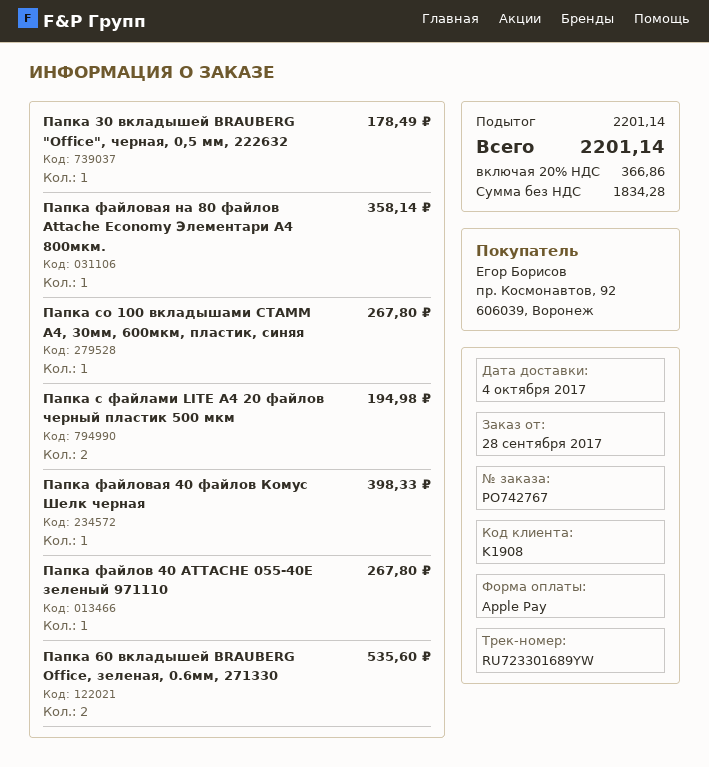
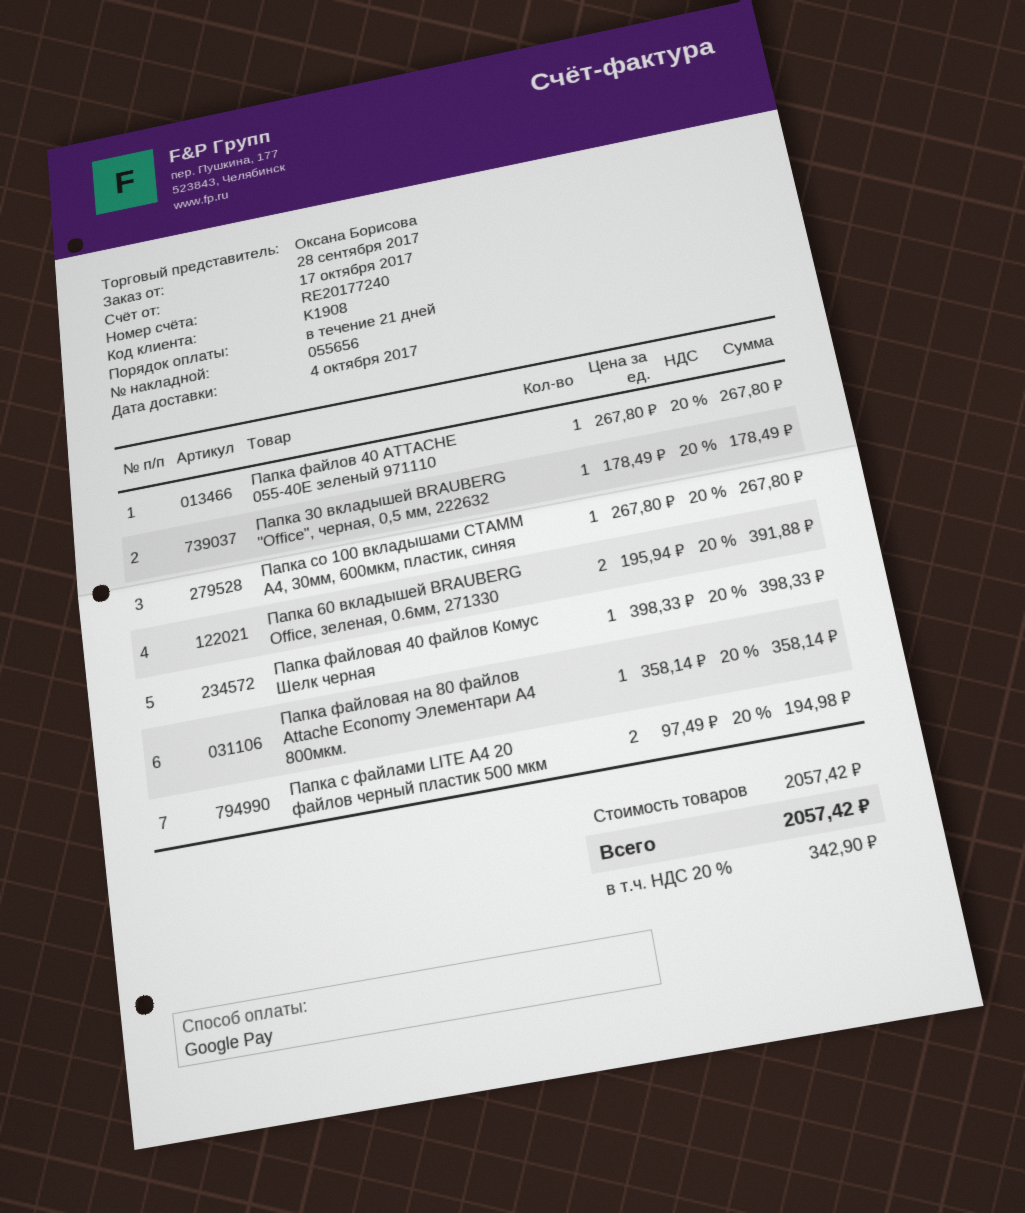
payment method: Apple Pay -> Google Pay
Папка 60 вкладышей BRAUBERG Office, зеленая, 0.6мм, 271330: 2 for 535.60 -> 2 for 391.88
subtotal: 2201.14 -> 2057.42
tax: 20% = 366.86 -> 20% = 342.90
total: 2201.14 -> 2057.42

